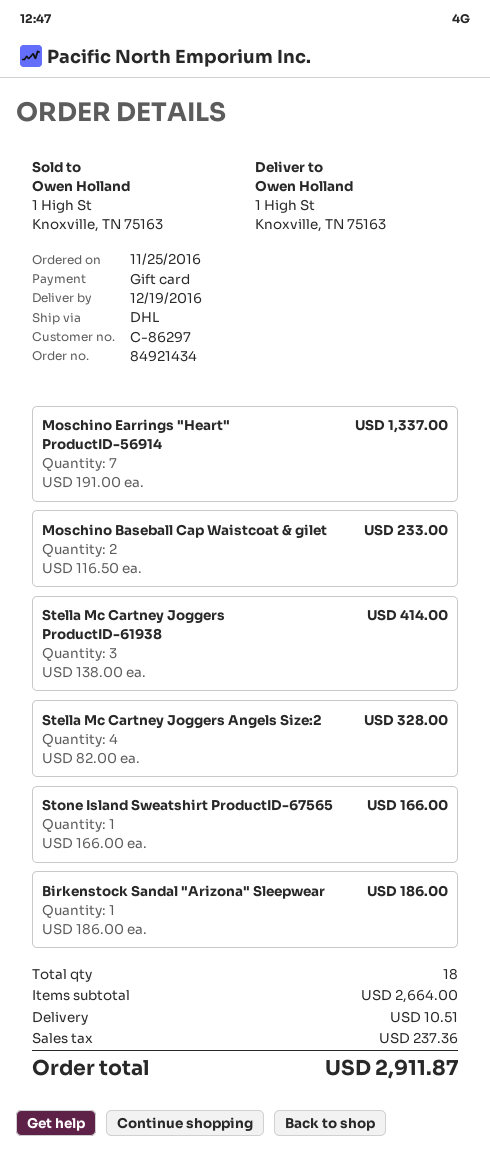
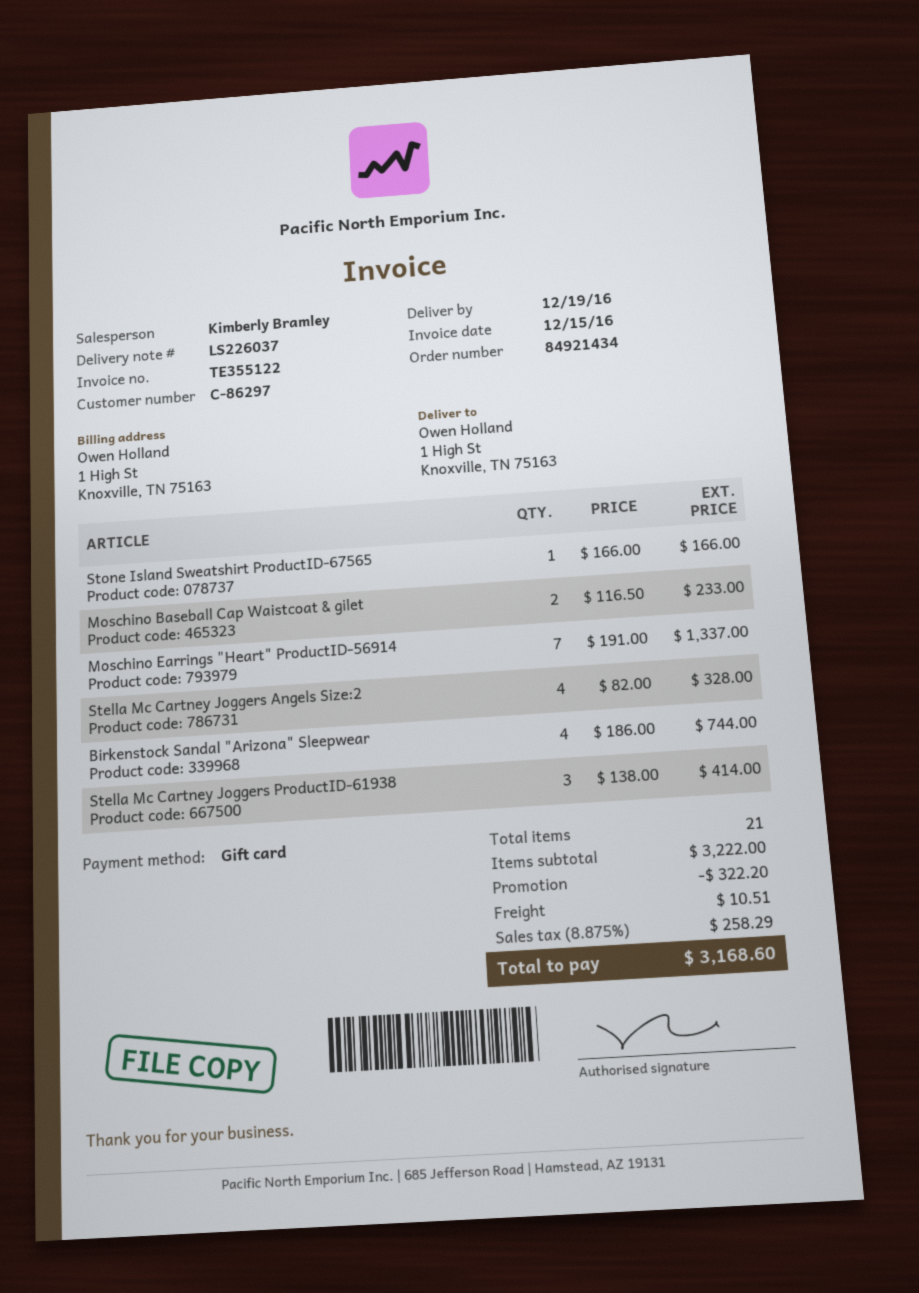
Birkenstock Sandal "Arizona" Sleepwear: 1 x 186.00 = 186.00 -> 4 x 186.00 = 744.00
total quantity: 18 -> 21
subtotal: 2664.00 -> 3222.00
discount: none -> 322.20
tax: 237.36 -> 258.29
total: 2911.87 -> 3168.60

